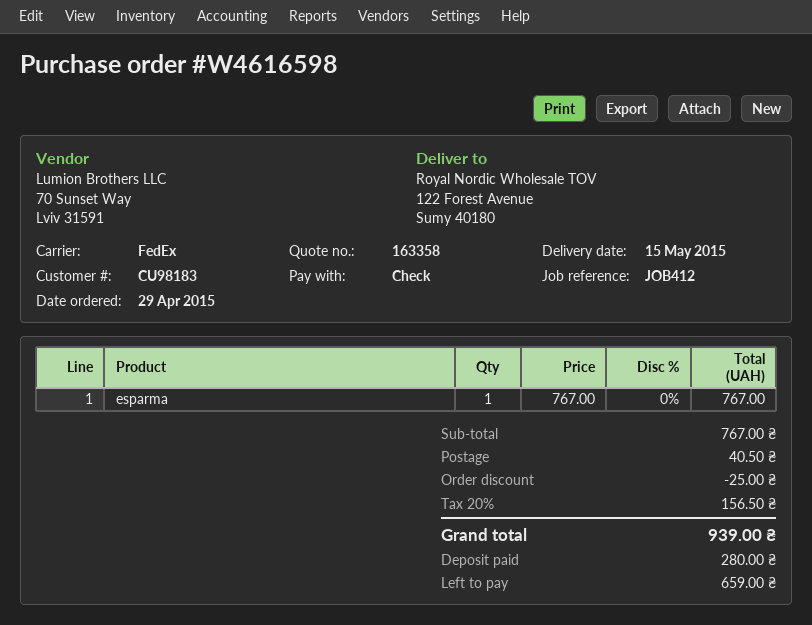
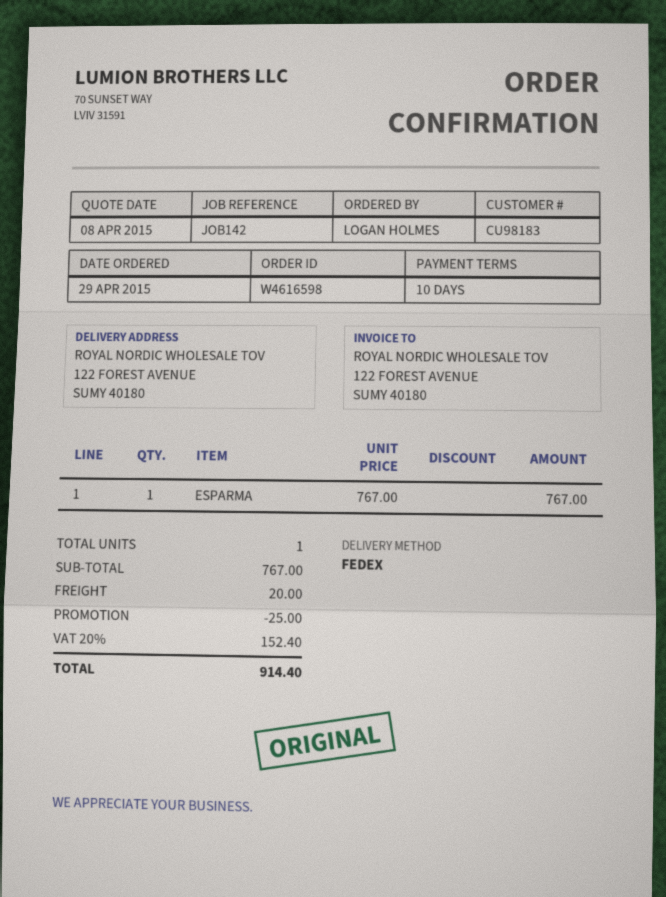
reference: JOB412 -> JOB142
shipping: 40.50 -> 20.00
tax: 20% = 156.50 -> 20% = 152.40
total: 939.00 -> 914.40

